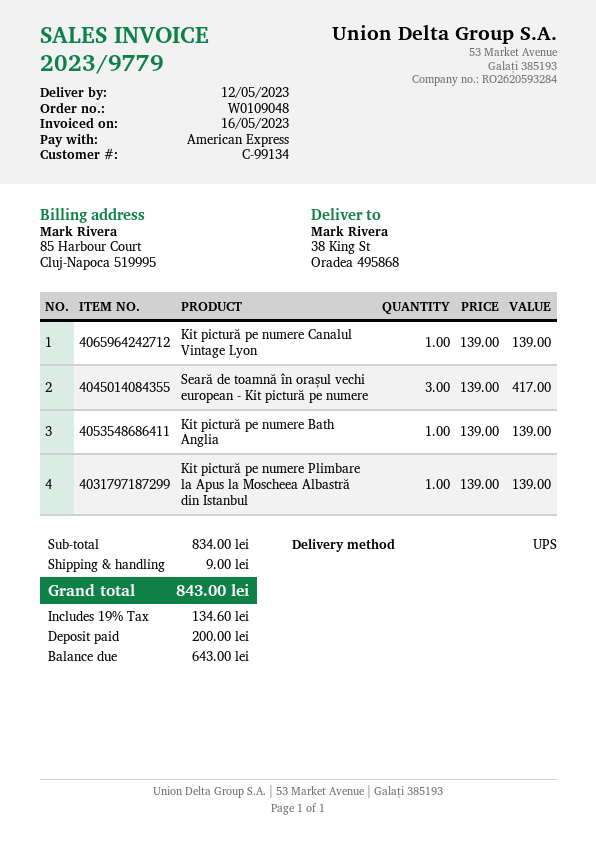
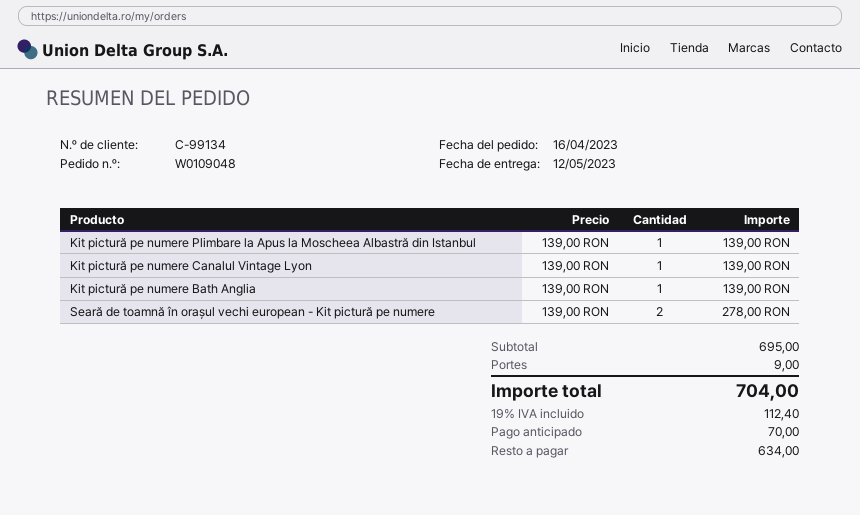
Seară de toamnă în orașul vechi european - Kit pictură pe numere: 3 x 139.00 = 417.00 -> 2 x 139.00 = 278.00
subtotal: 834.00 -> 695.00
tax: 19% = 134.60 -> 19% = 112.40
total: 843.00 -> 704.00
deposit: 200.00 -> 70.00
balance: 643.00 -> 634.00

